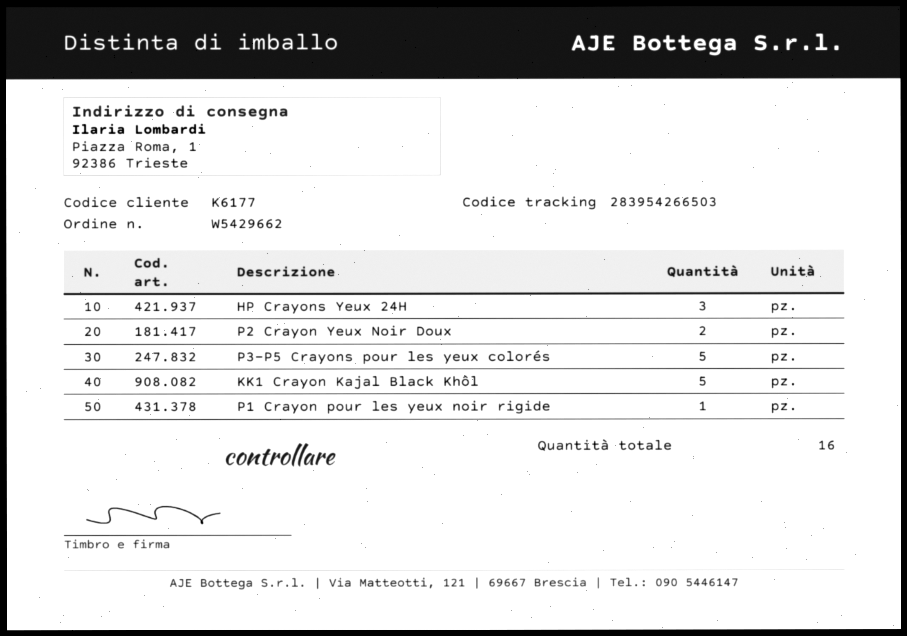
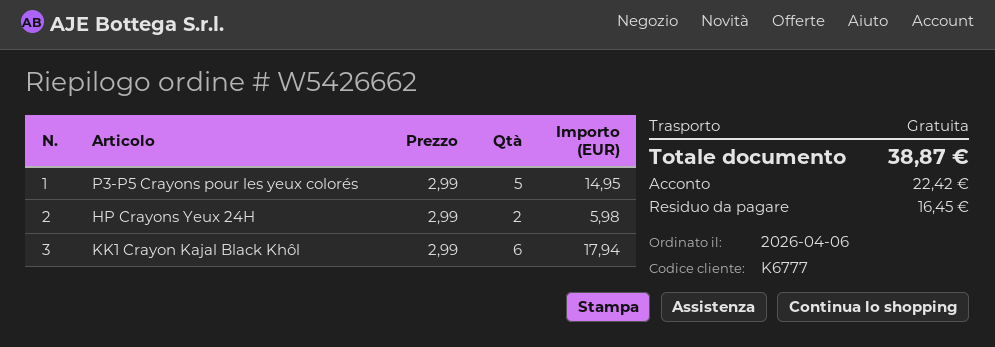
order number: W5429662 -> W5426662
customer number: K6177 -> K6777
HP Crayons Yeux 24H: 3 -> 2
P2 Crayon Yeux Noir Doux: 2 -> none
KK1 Crayon Kajal Black Khôl: 5 -> 6
P1 Crayon pour les yeux noir rigide: 1 -> none

